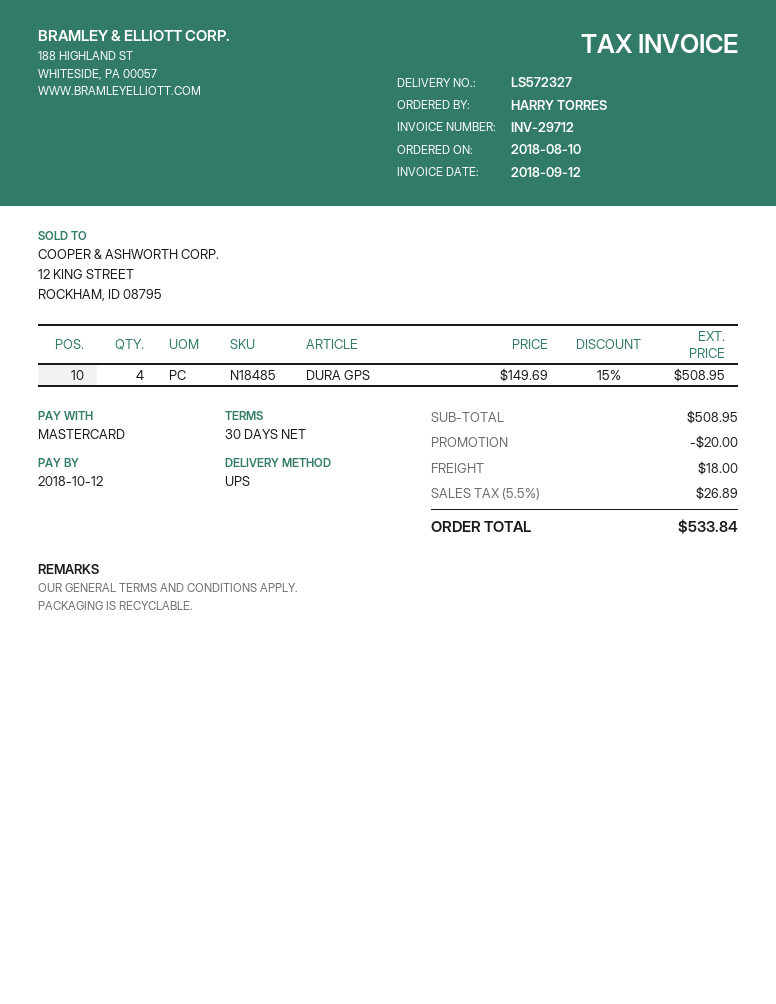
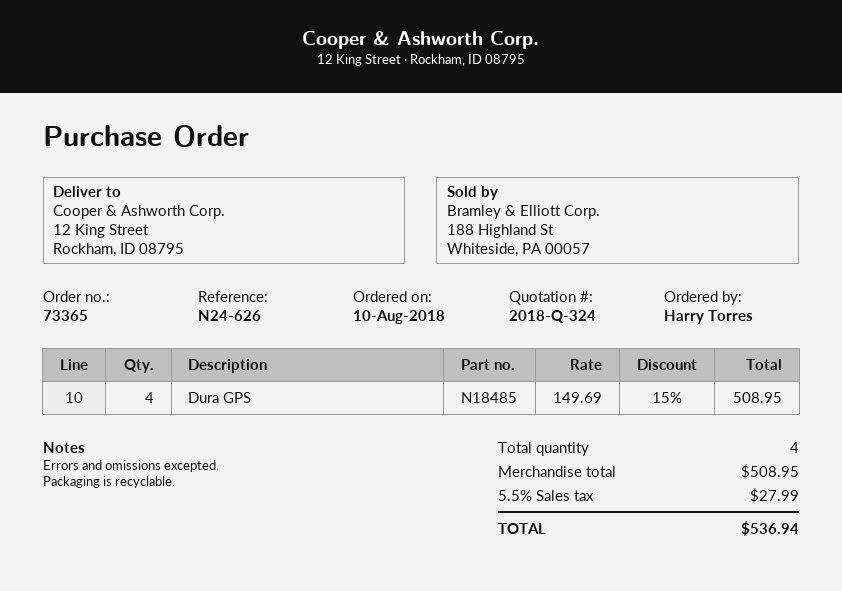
discount: 20.00 -> none
shipping: 18.00 -> none
tax: 5.5% = 26.89 -> 5.5% = 27.99
total: 533.84 -> 536.94

